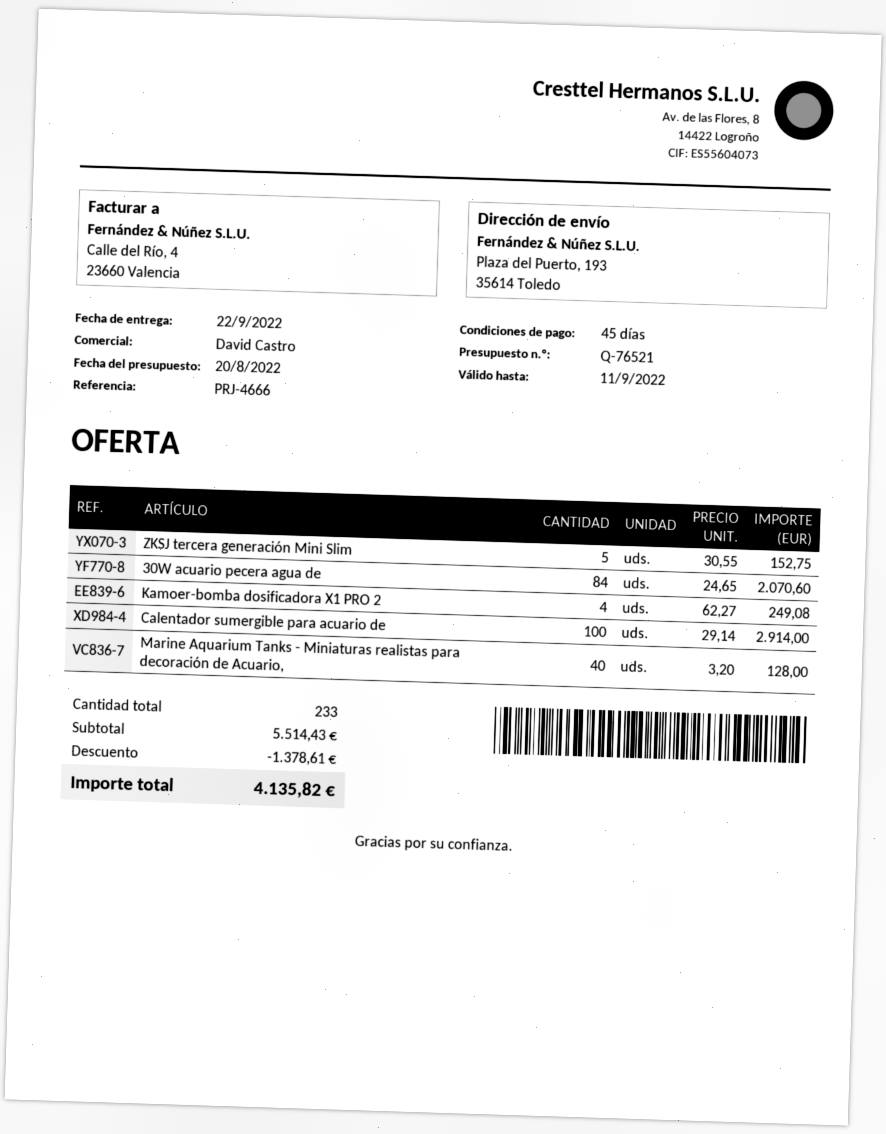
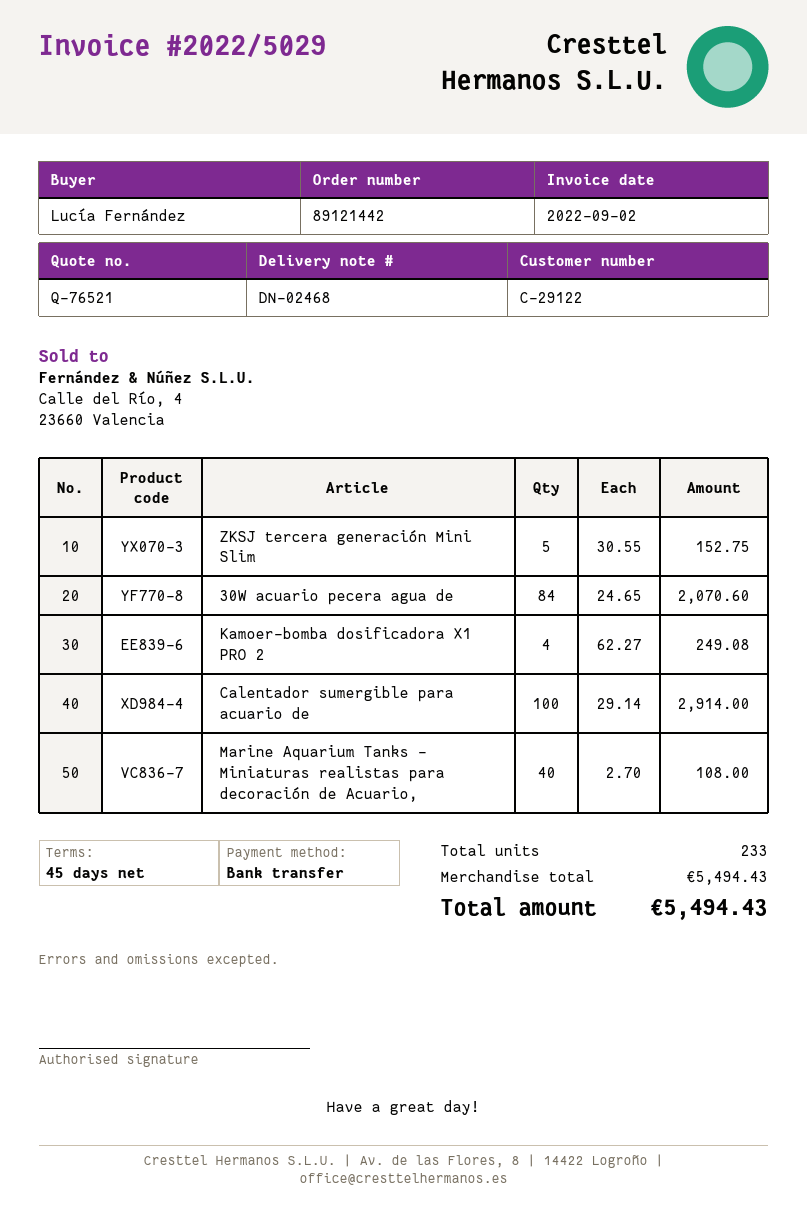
Marine Aquarium Tanks - Miniaturas realistas para decoración de Acuario,: 40 x 3.20 = 128.00 -> 40 x 2.70 = 108.00
subtotal: 5514.43 -> 5494.43
discount: 1378.61 -> none
total: 4135.82 -> 5494.43

